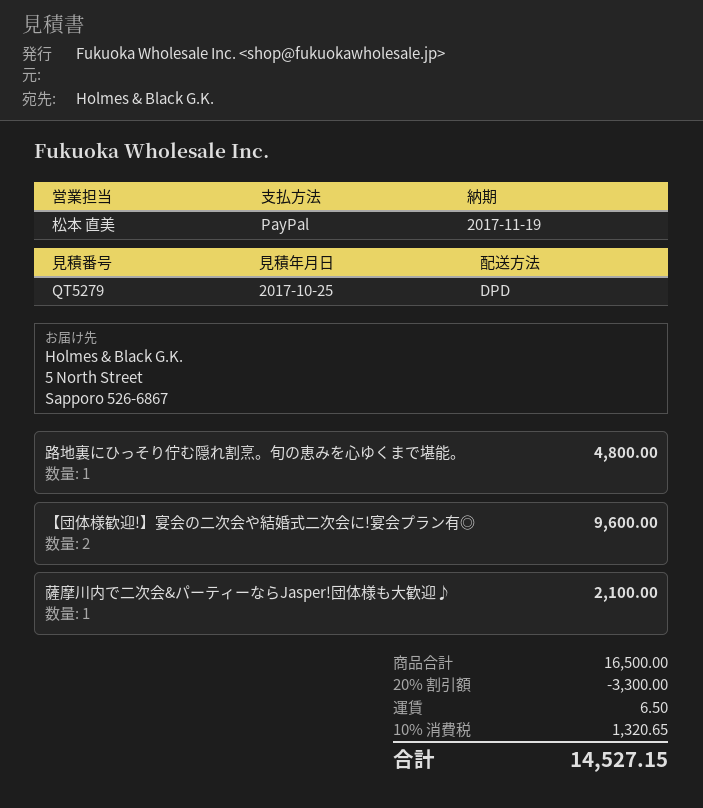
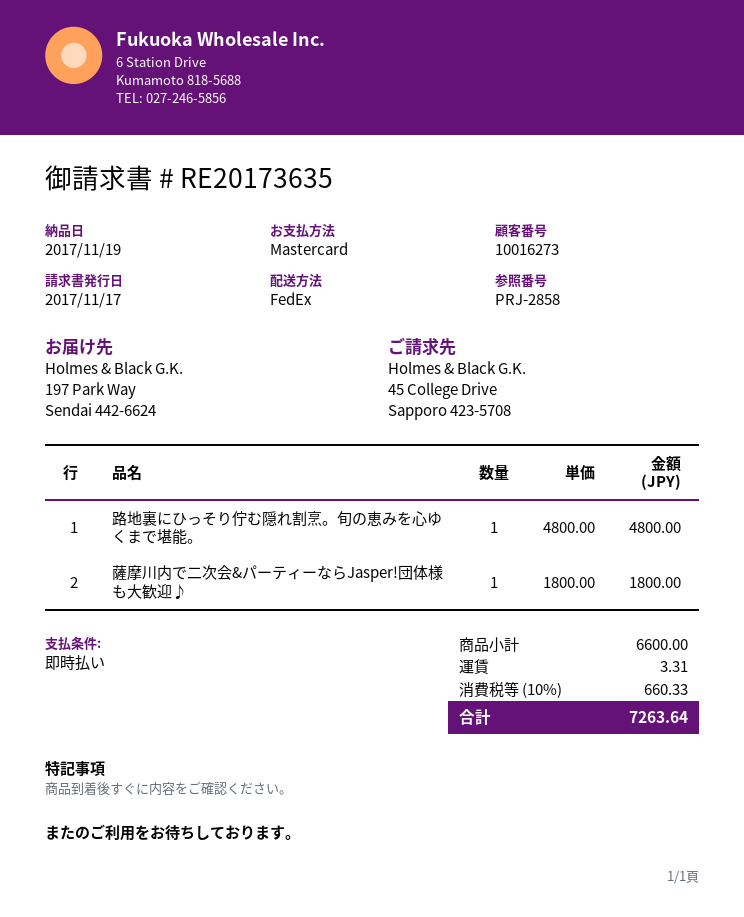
payment method: PayPal -> Mastercard
shipping method: DPD -> FedEx
ship to: 5 North Street, Sapporo 526-6867 -> 197 Park Way, Sendai 442-6624
【団体様歓迎!】宴会の二次会や結婚式二次会に!宴会プラン有◎: 2 for 9600.00 -> none
薩摩川内で二次会&パーティーならJasper!団体様も大歓迎♪: 1 for 2100.00 -> 1 for 1800.00
subtotal: 16500.00 -> 6600.00
discount: 20% = 3300.00 -> none
shipping: 6.50 -> 3.31
tax: 10% = 1320.65 -> 10% = 660.33
total: 14527.15 -> 7263.64

